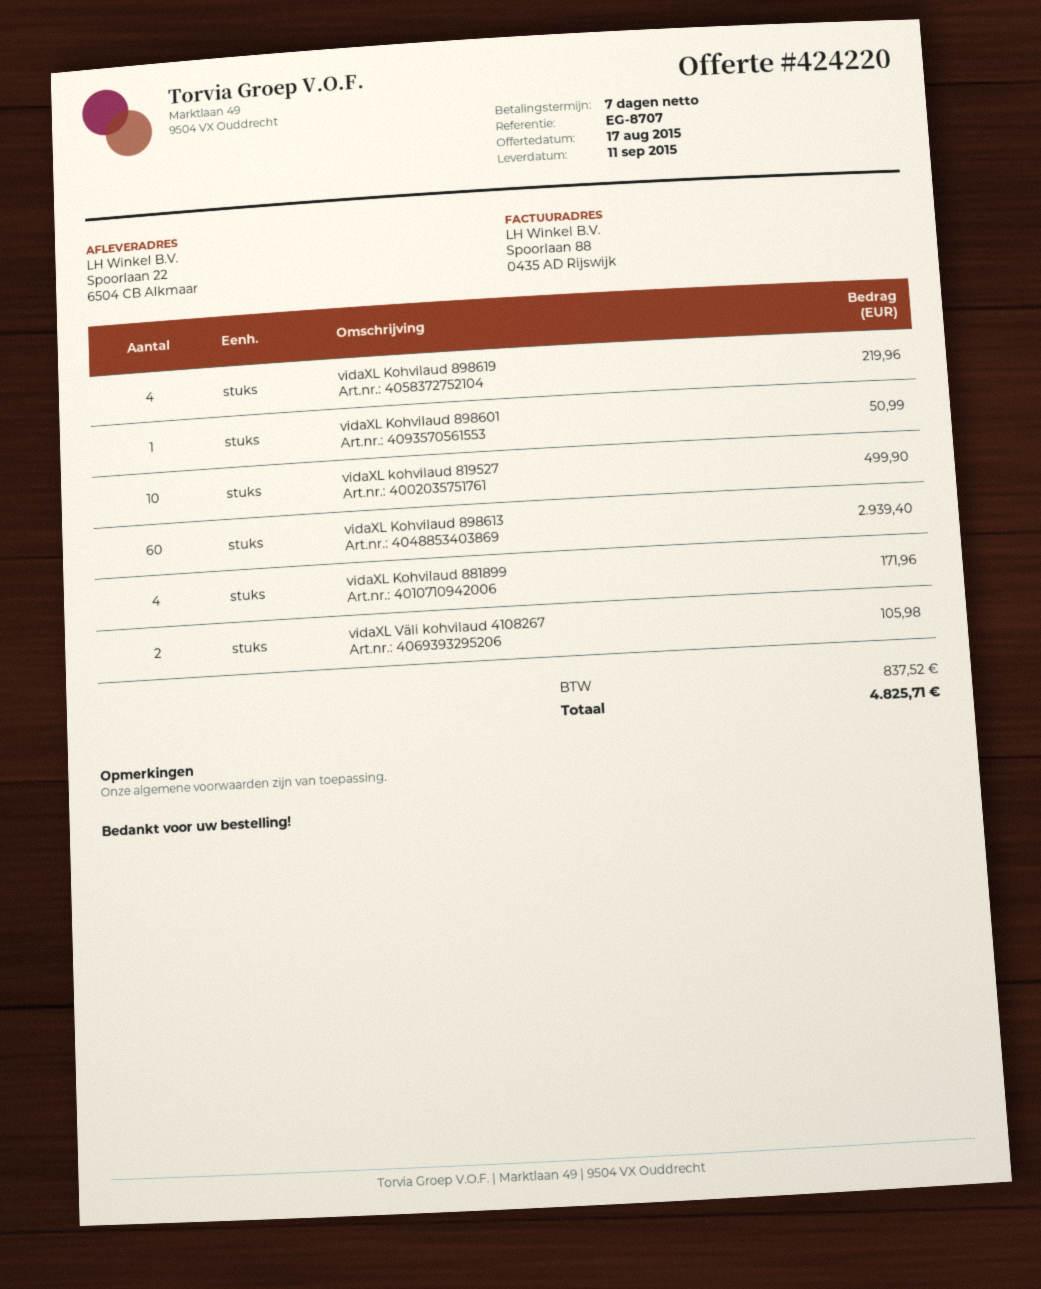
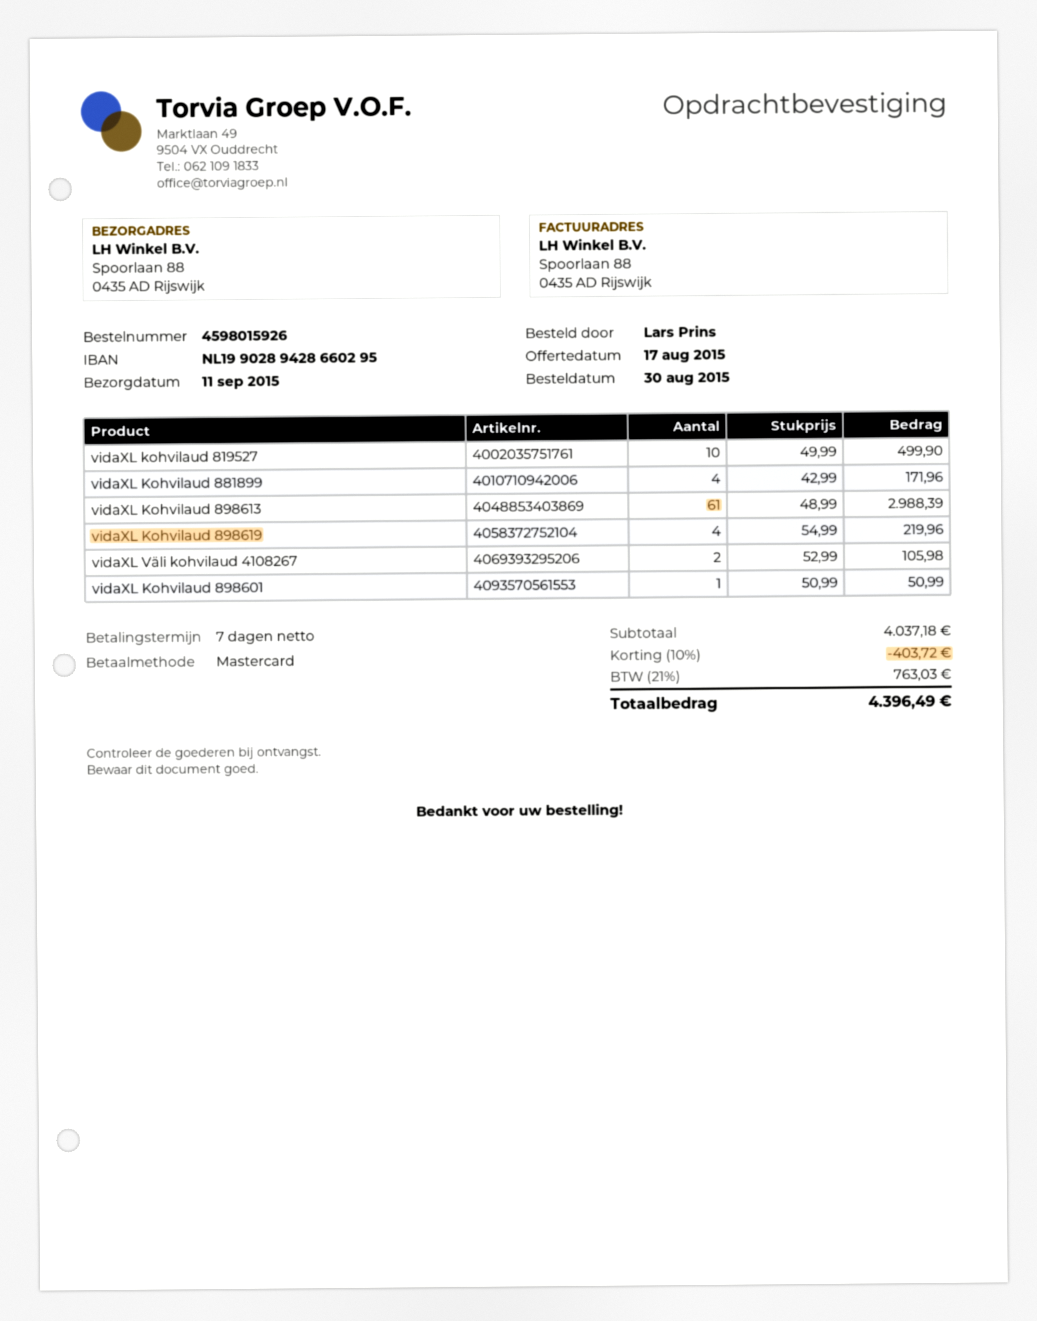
ship to: Spoorlaan 22, 6504 CB Alkmaar -> Spoorlaan 88, 0435 AD Rijswijk
vidaXL Kohvilaud 898613: 60 for 2939.40 -> 61 for 2988.39
discount: none -> 10% = 403.72
tax: 837.52 -> 763.03
total: 4825.71 -> 4396.49

